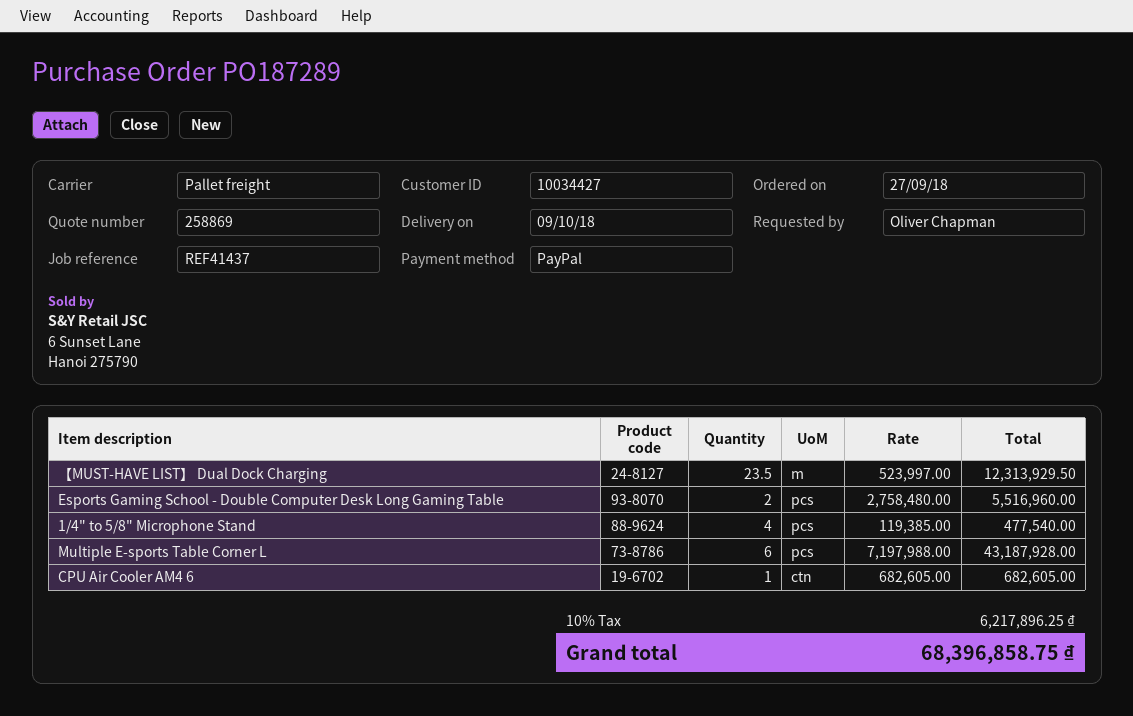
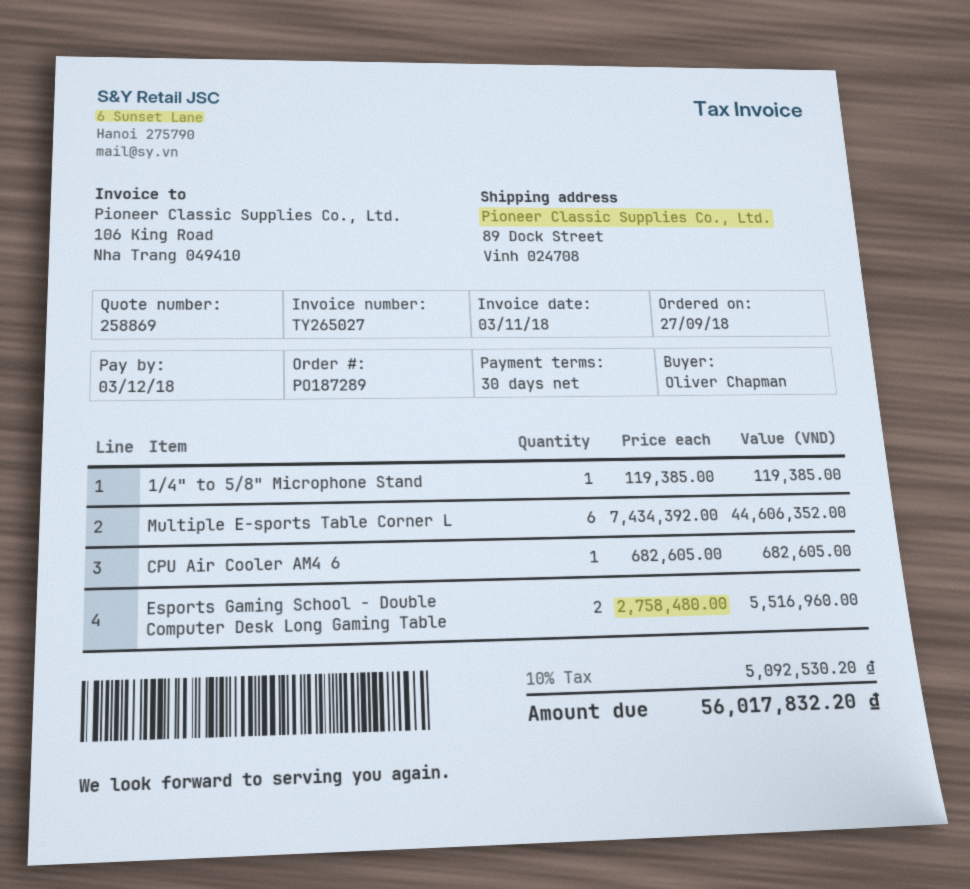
【MUST-HAVE LIST】 Dual Dock Charging: 23.5 x 523997.00 = 12313929.50 -> none
1/4" to 5/8" Microphone Stand: 4 x 119385.00 = 477540.00 -> 1 x 119385.00 = 119385.00
Multiple E-sports Table Corner L: 6 x 7197988.00 = 43187928.00 -> 6 x 7434392.00 = 44606352.00
tax: 10% = 6217896.25 -> 10% = 5092530.20
total: 68396858.75 -> 56017832.20

